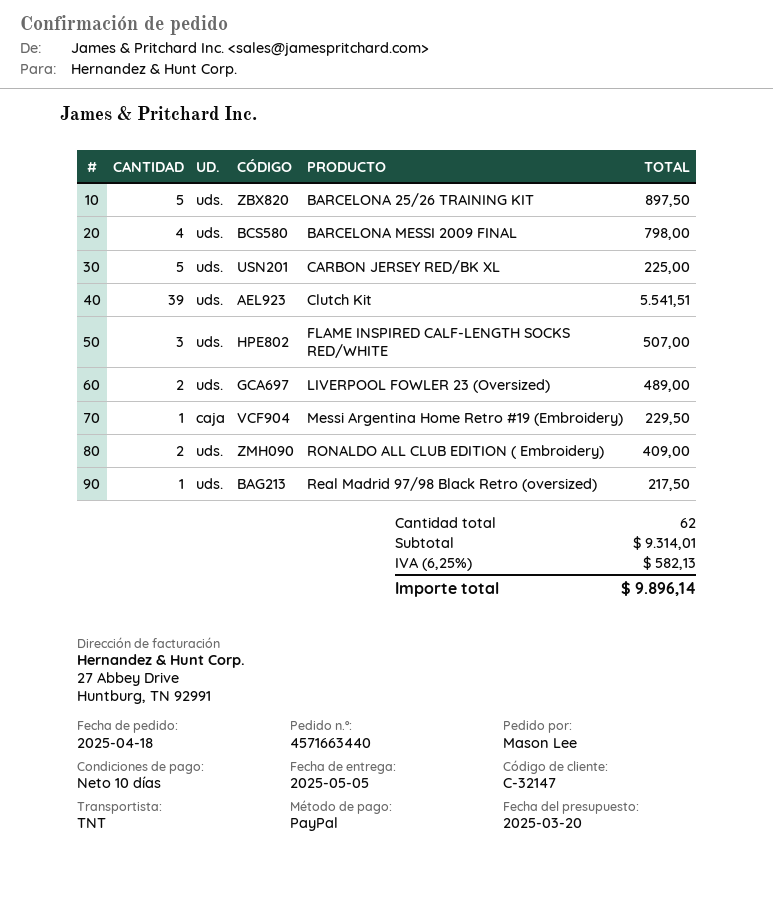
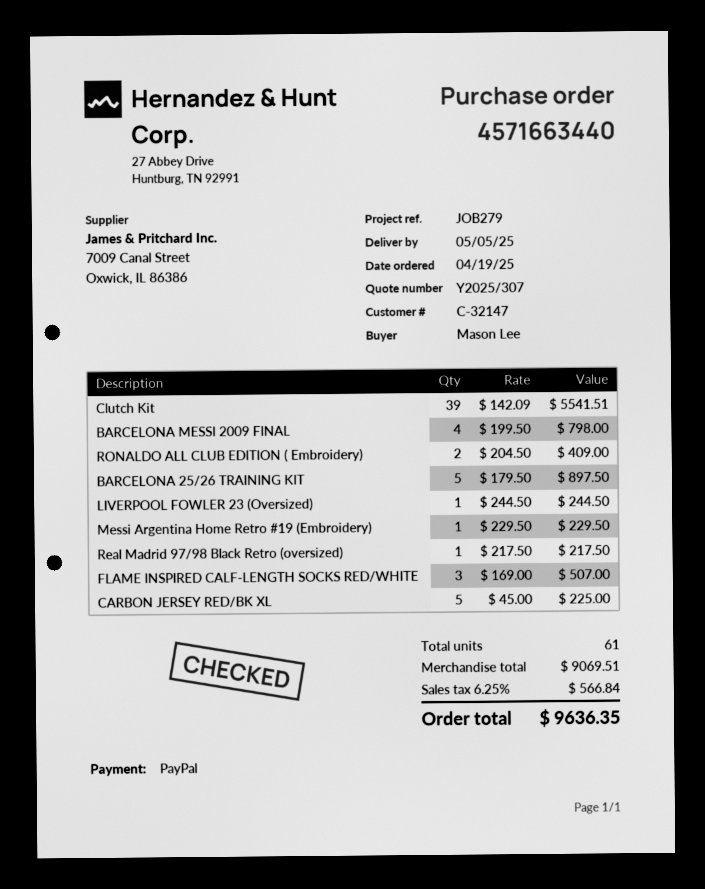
order date: 2025-04-18 -> 2025-04-19
LIVERPOOL FOWLER 23 (Oversized): 2 for 489.00 -> 1 for 244.50
total quantity: 62 -> 61
subtotal: 9314.01 -> 9069.51
tax: 6.25% = 582.13 -> 6.25% = 566.84
total: 9896.14 -> 9636.35

